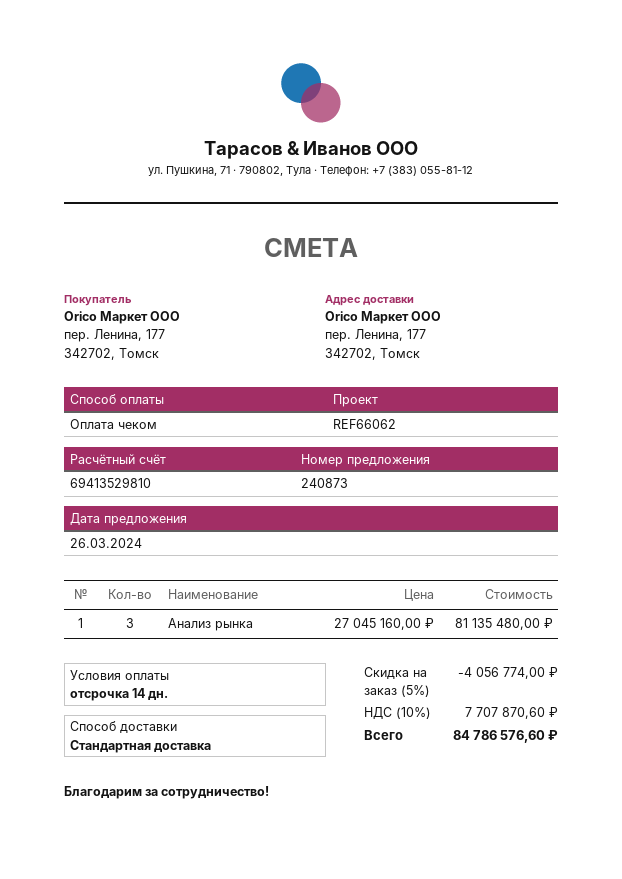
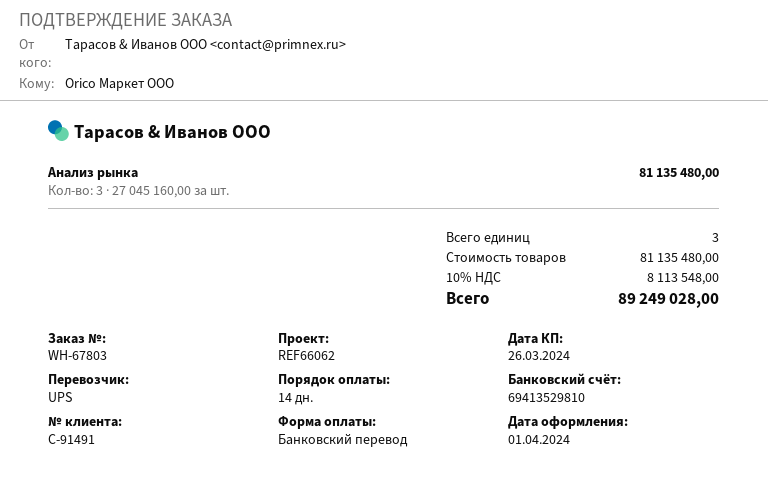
payment method: cheque -> bank transfer
shipping method: standard -> UPS
discount: 5% = 4056774.00 -> none
tax: 10% = 7707870.60 -> 10% = 8113548.00
total: 84786576.60 -> 89249028.00

